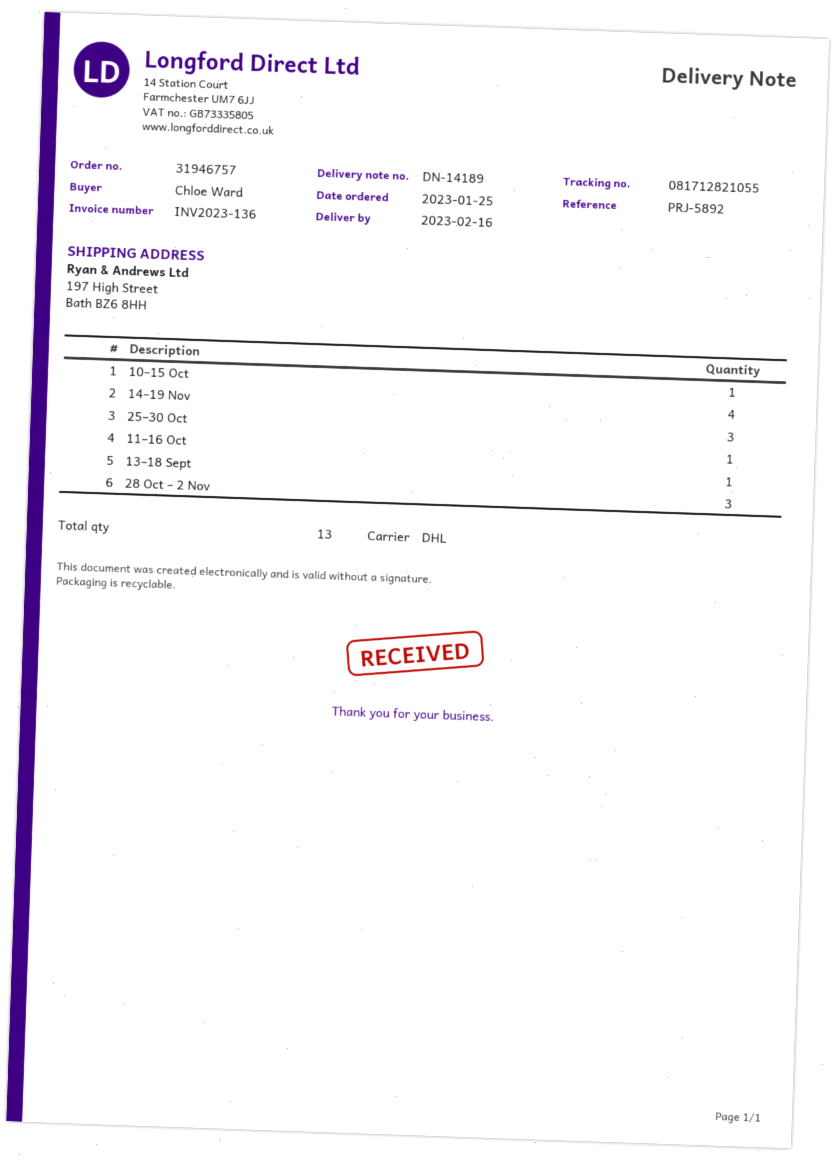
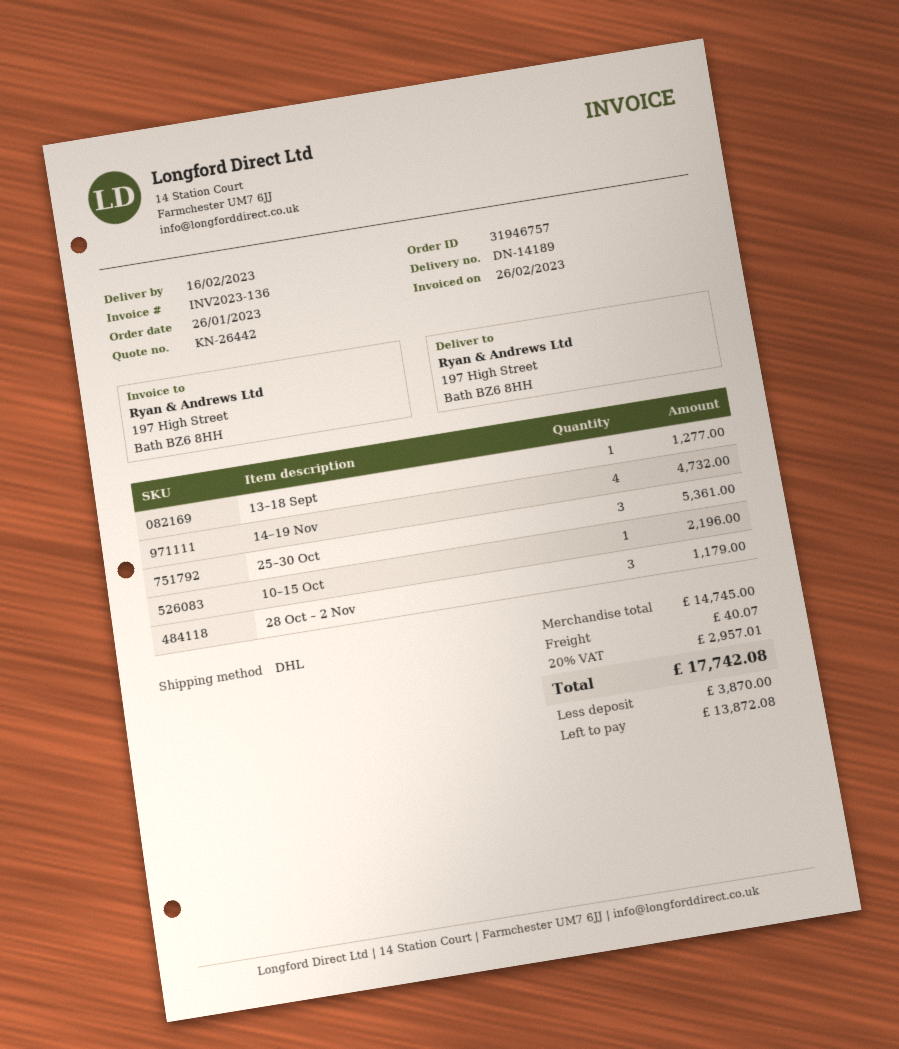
order date: 2023-01-25 -> 2023-01-26
11–16 Oct: 1 -> none

